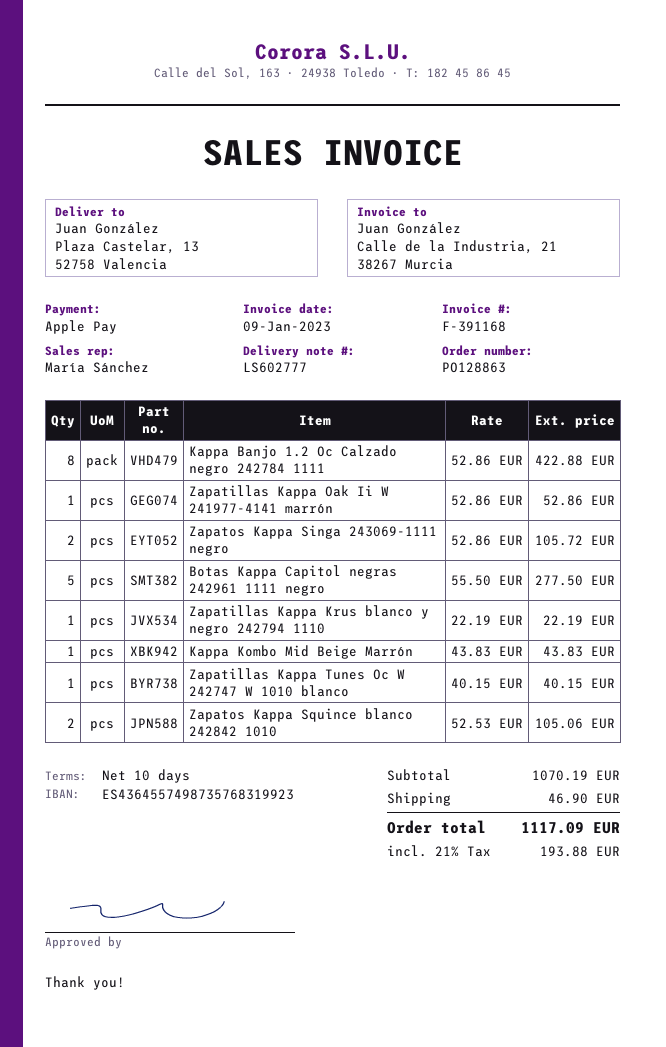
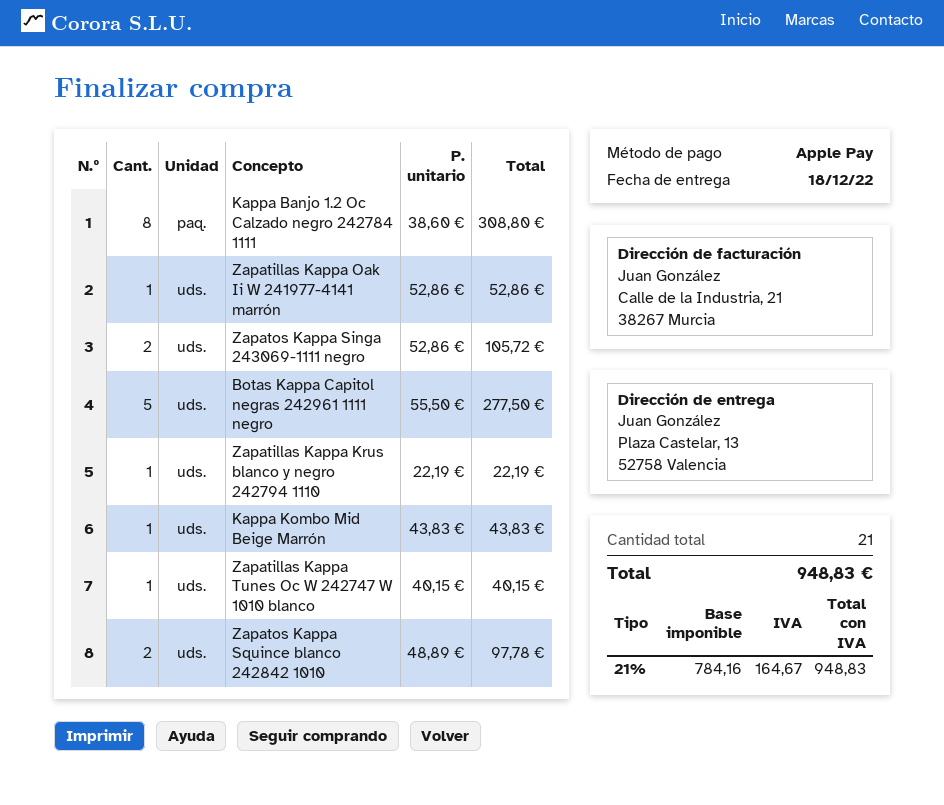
Kappa Banjo 1.2 Oc Calzado negro 242784 1111: 8 x 52.86 = 422.88 -> 8 x 38.60 = 308.80
Zapatos Kappa Squince blanco 242842 1010: 2 x 52.53 = 105.06 -> 2 x 48.89 = 97.78
shipping: 46.90 -> none
tax: 21% = 193.88 -> 21% = 164.67
total: 1117.09 -> 948.83

